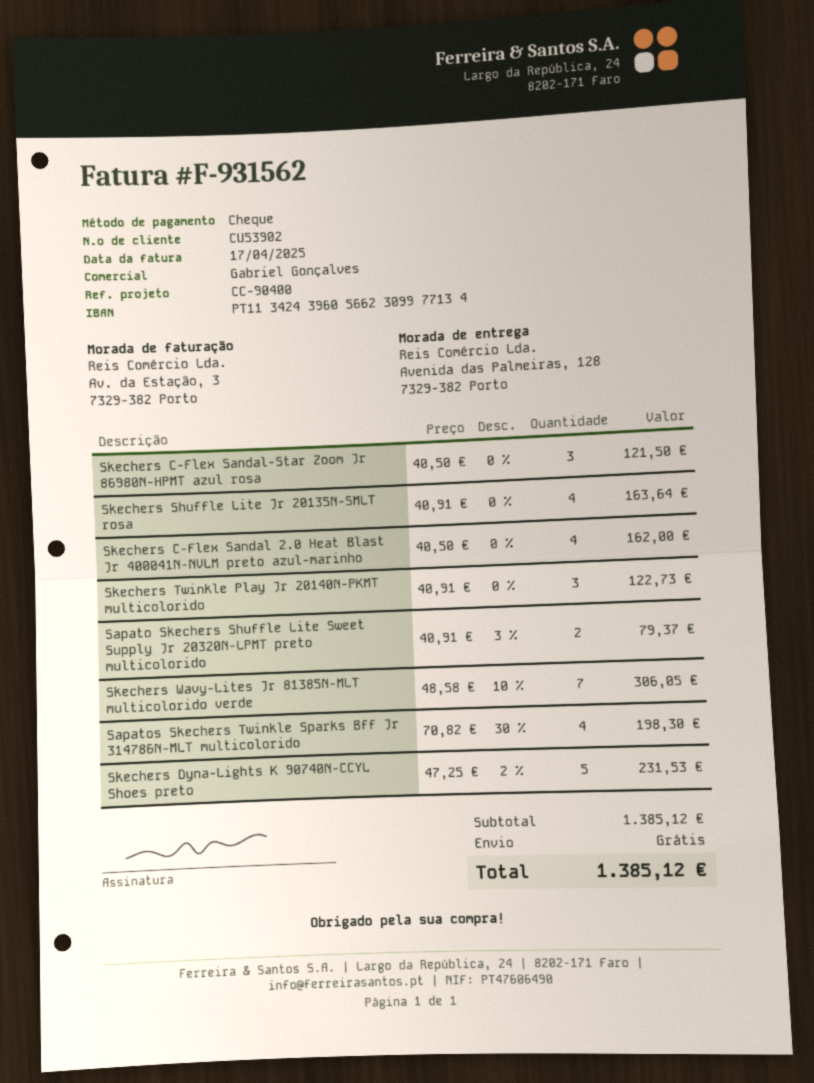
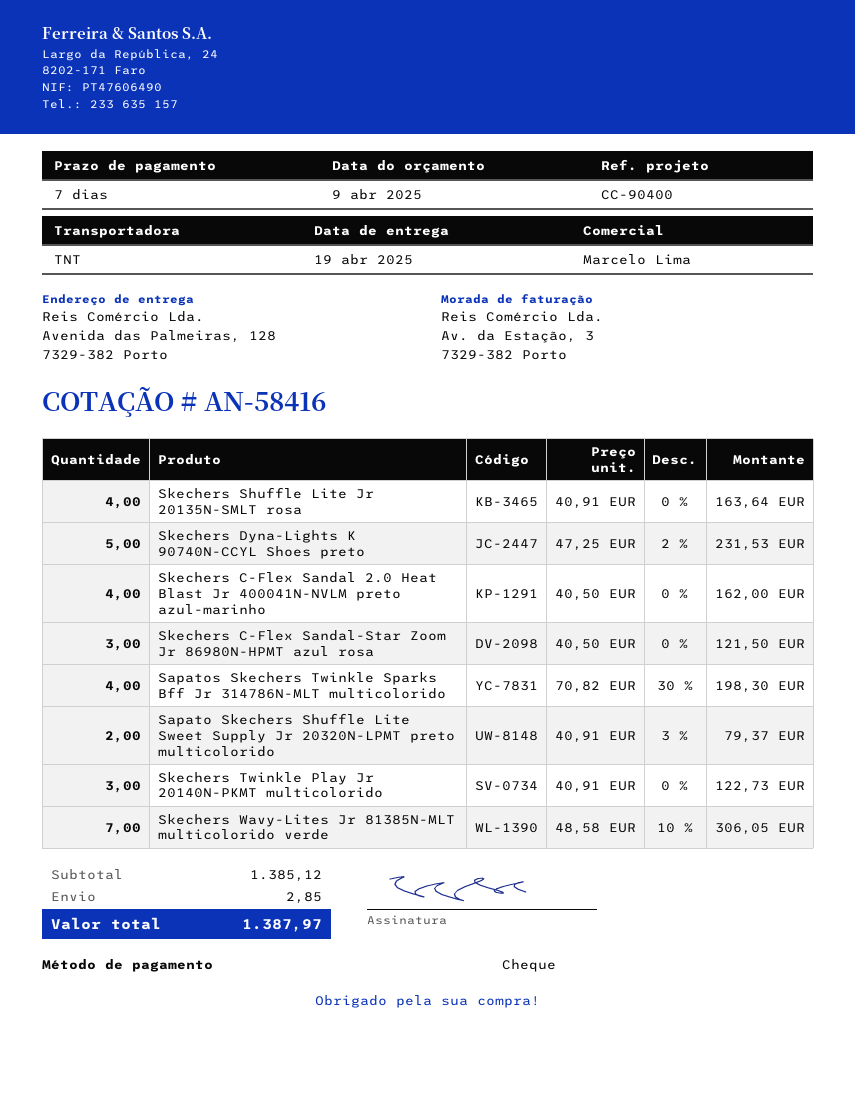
sales rep: Gabriel Gonçalves -> Marcelo Lima
shipping: 0.00 -> 2.85
total: 1385.12 -> 1387.97

